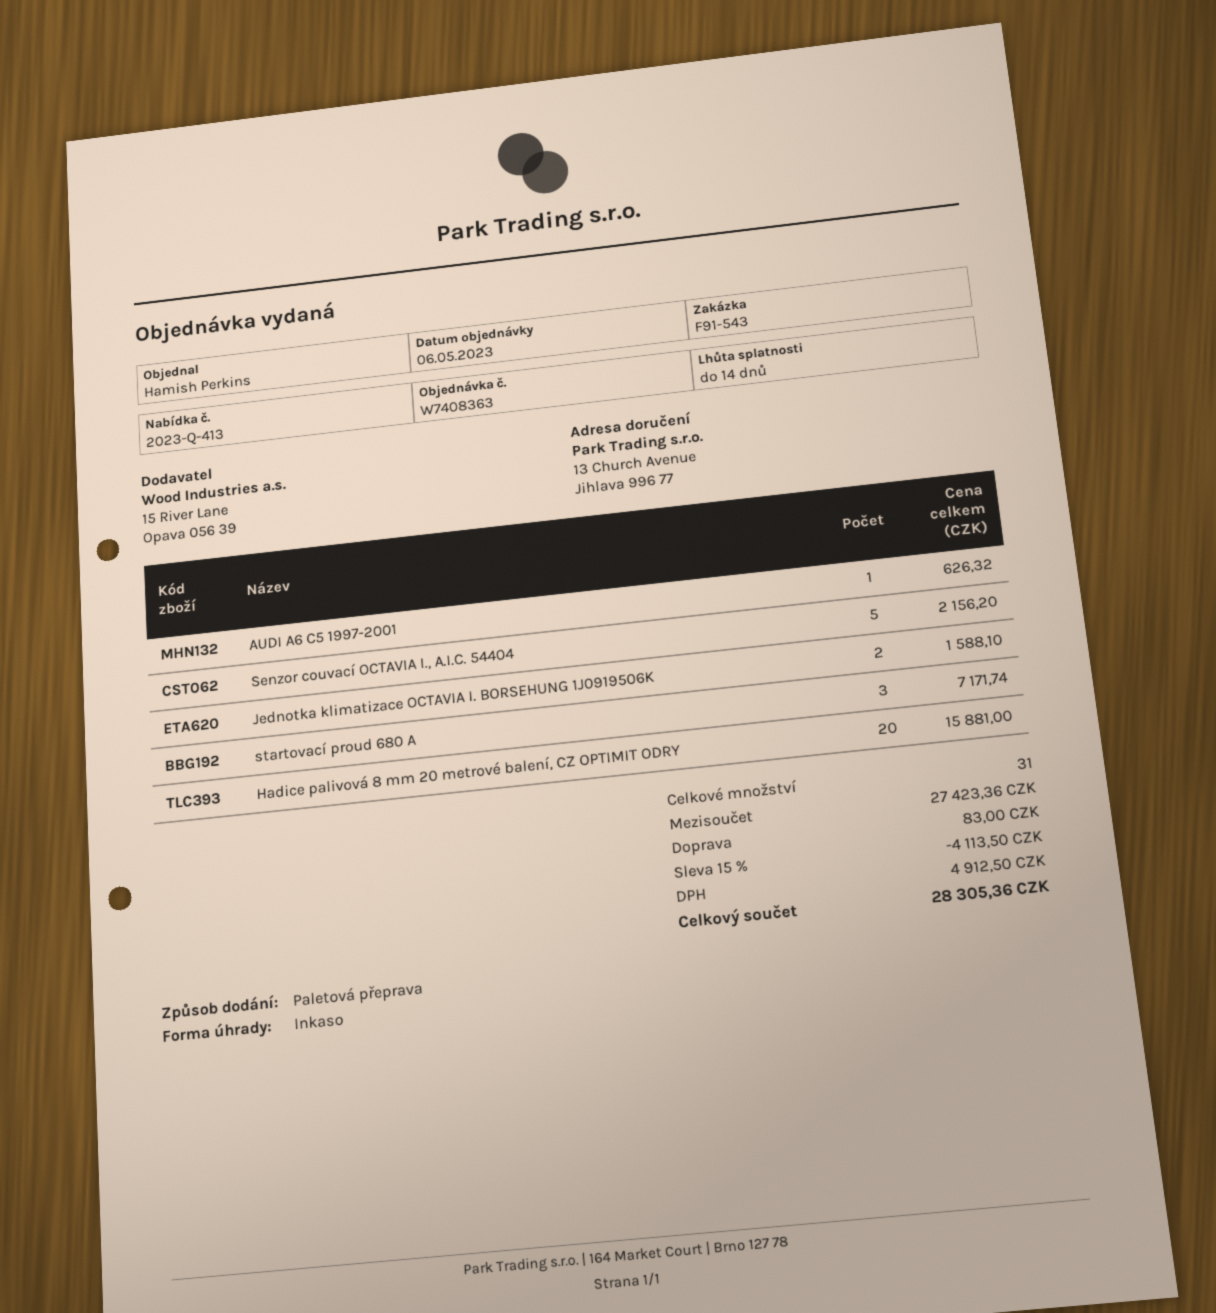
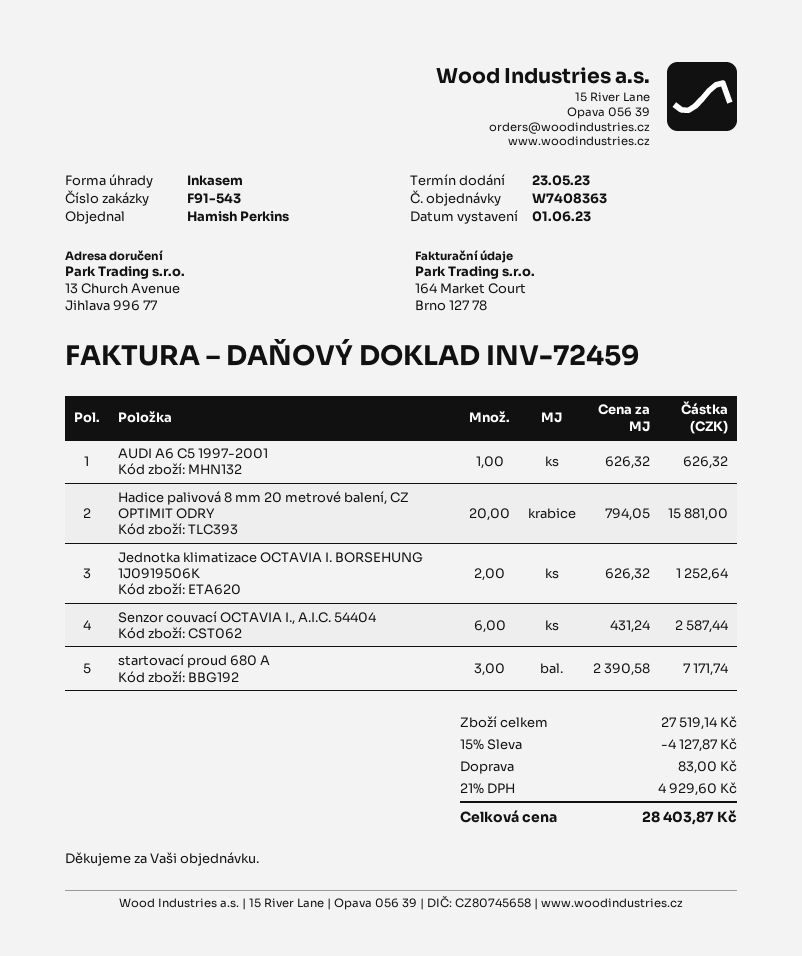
Senzor couvací OCTAVIA I., A.I.C. 54404: 5 for 2156.20 -> 6 for 2587.44
Jednotka klimatizace OCTAVIA I. BORSEHUNG 1J0919506K: 2 for 1588.10 -> 2 for 1252.64
subtotal: 27423.36 -> 27519.14
discount: 15% = 4113.50 -> 15% = 4127.87
tax: 4912.50 -> 4929.60
total: 28305.36 -> 28403.87

